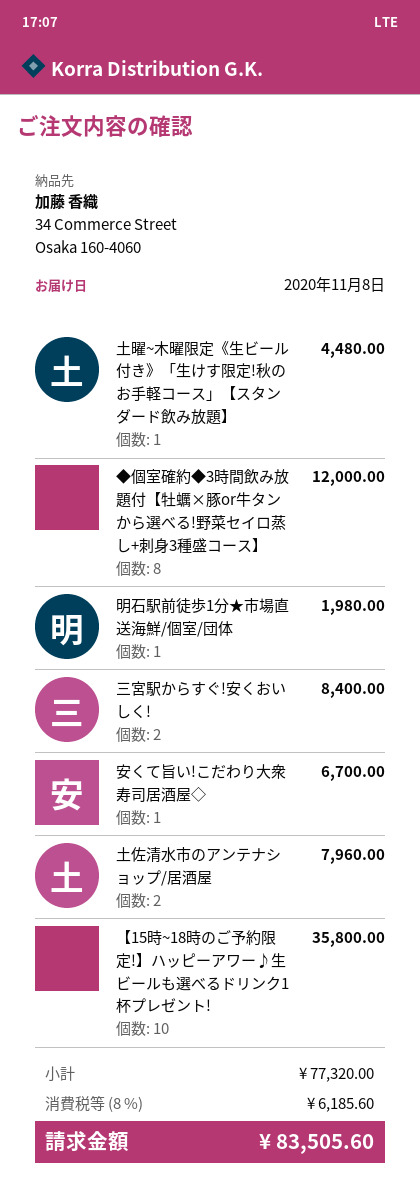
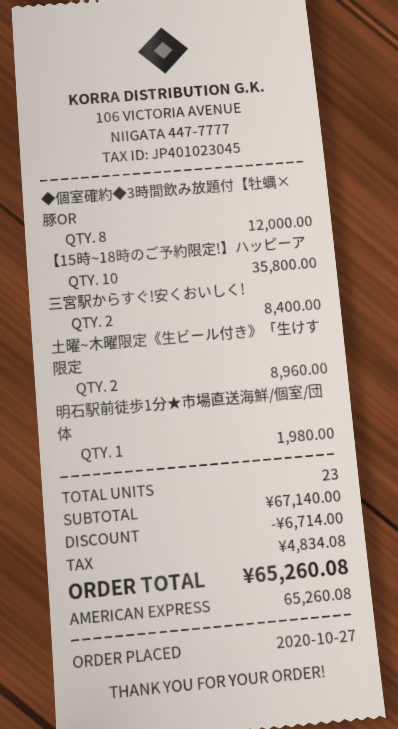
土曜~木曜限定《生ビール付き》「生けす限定!秋のお手軽コース」【スタンダード飲み放題】: 1 for 4480.00 -> 2 for 8960.00
安くて旨い!こだわり大衆寿司居酒屋◇: 1 for 6700.00 -> none
土佐清水市のアンテナショップ/居酒屋: 2 for 7960.00 -> none
subtotal: 77320.00 -> 67140.00
discount: none -> 6714.00
tax: 6185.60 -> 4834.08
total: 83505.60 -> 65260.08

